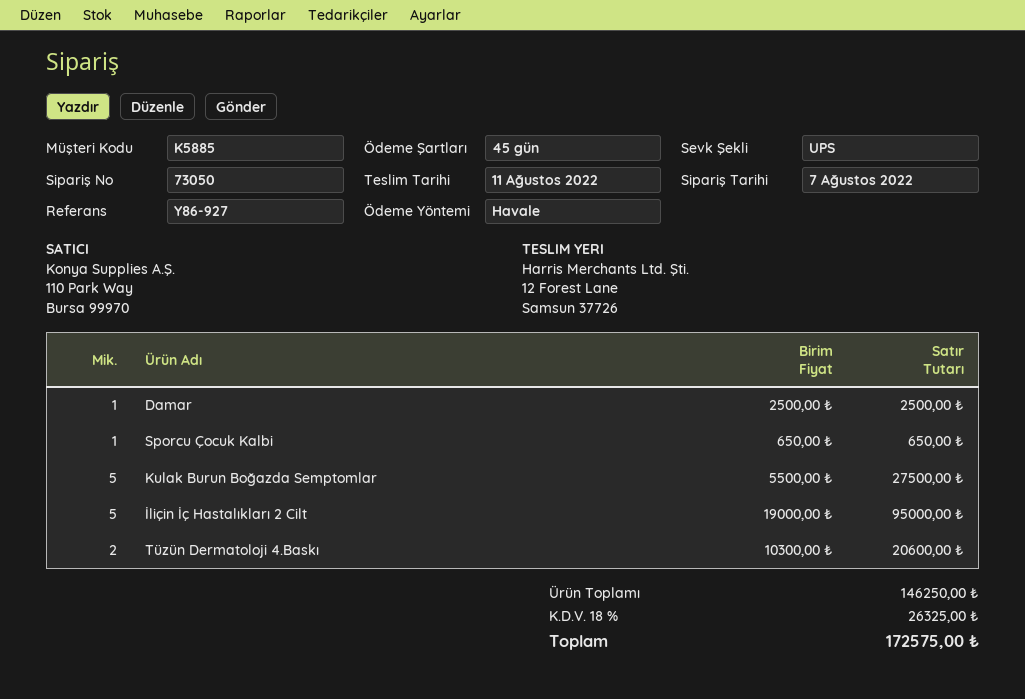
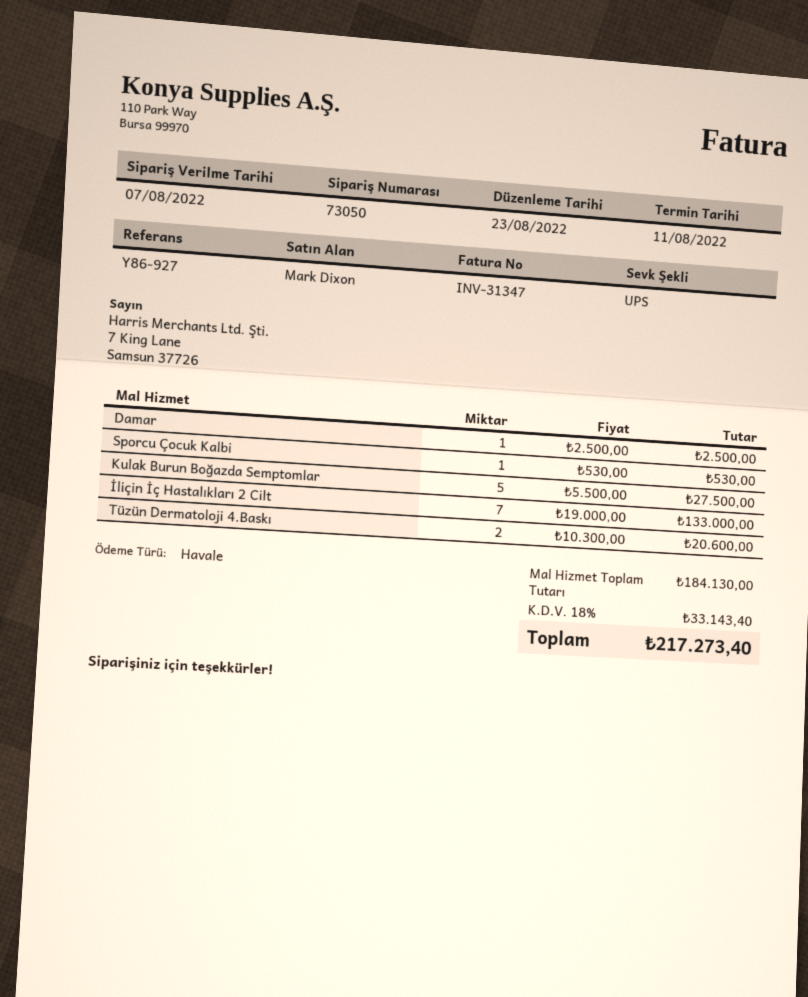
Sporcu Çocuk Kalbi: 1 x 650.00 = 650.00 -> 1 x 530.00 = 530.00
İliçin İç Hastalıkları 2 Cilt: 5 x 19000.00 = 95000.00 -> 7 x 19000.00 = 133000.00
subtotal: 146250.00 -> 184130.00
tax: 18% = 26325.00 -> 18% = 33143.40
total: 172575.00 -> 217273.40

